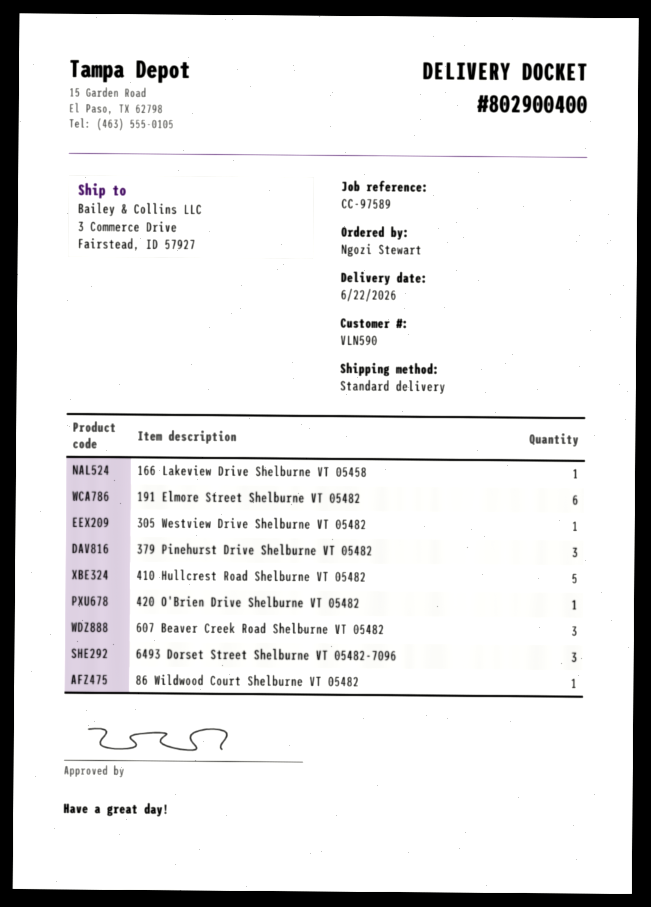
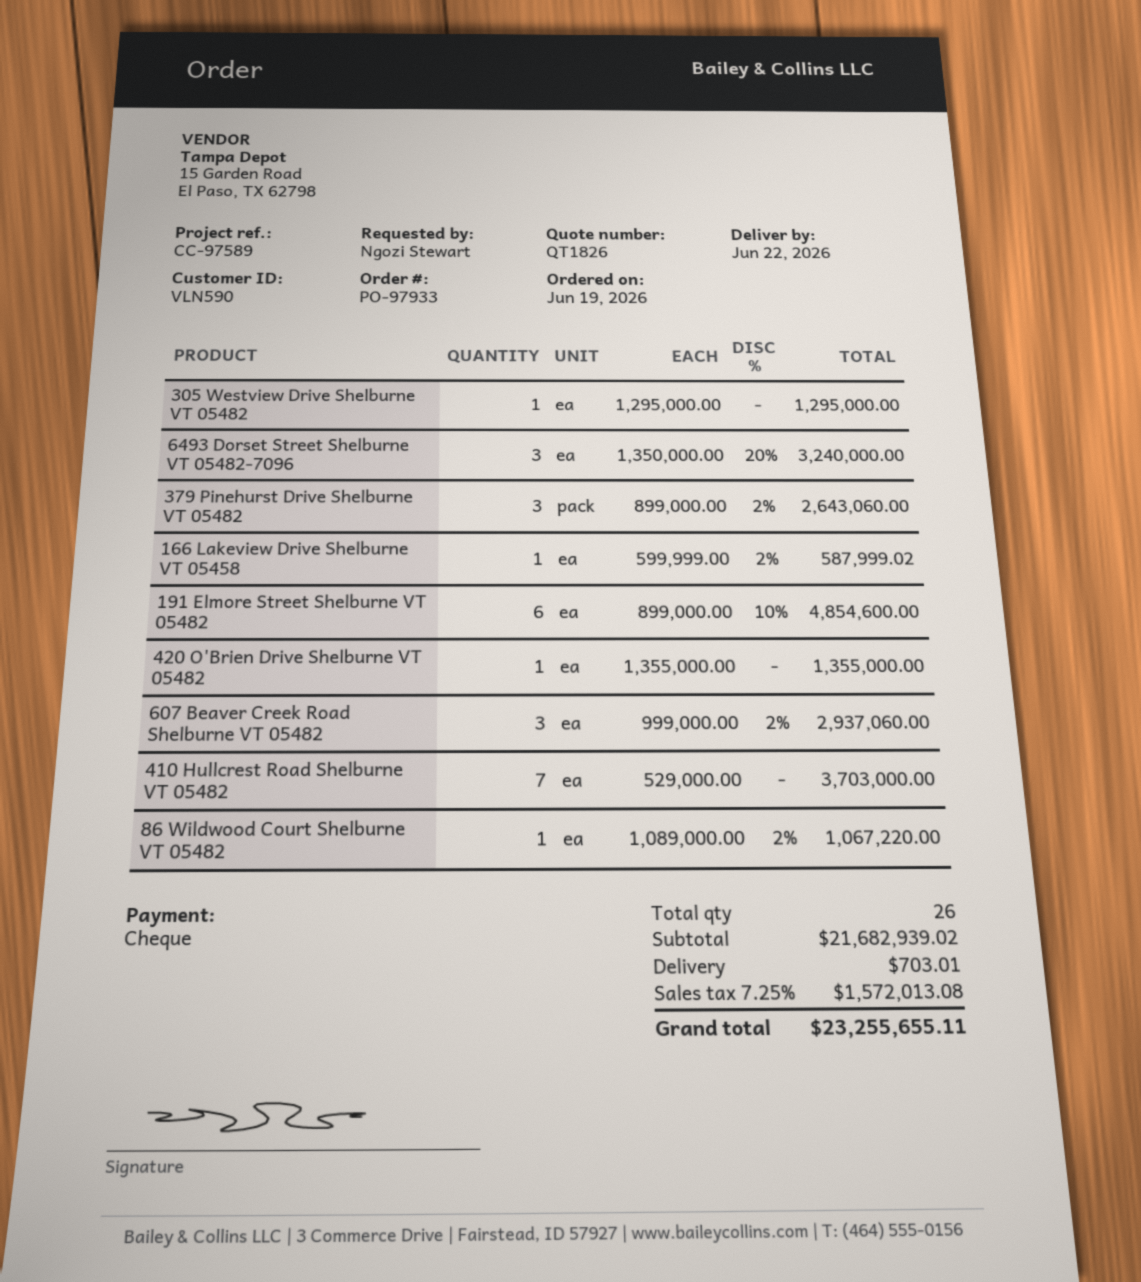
410 Hullcrest Road Shelburne VT 05482: 5 -> 7

